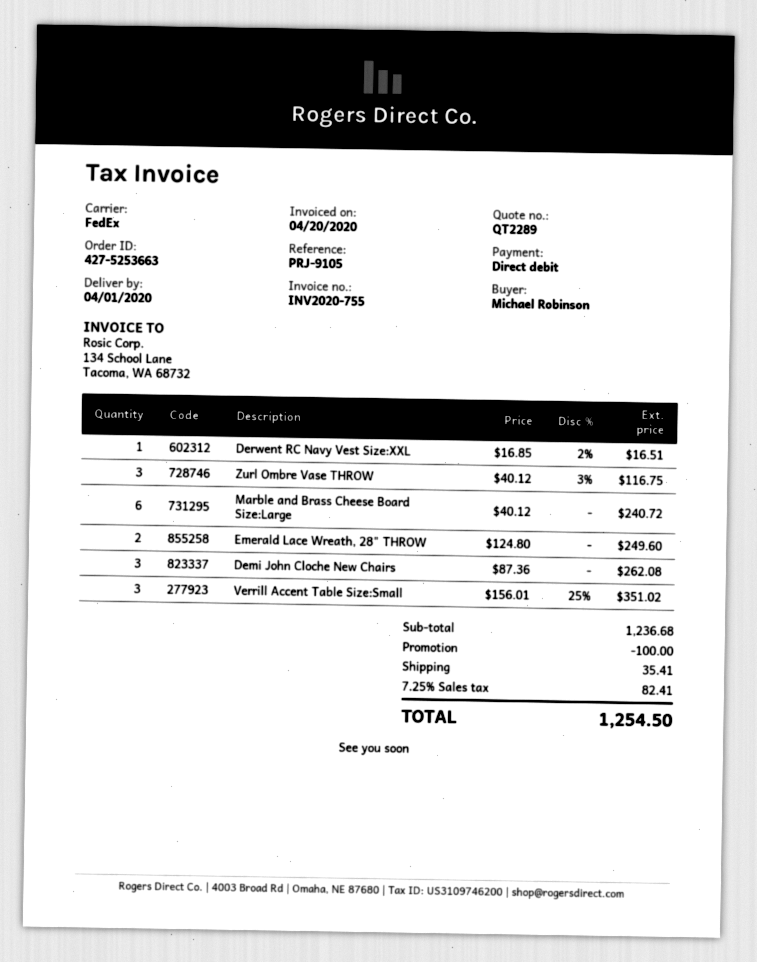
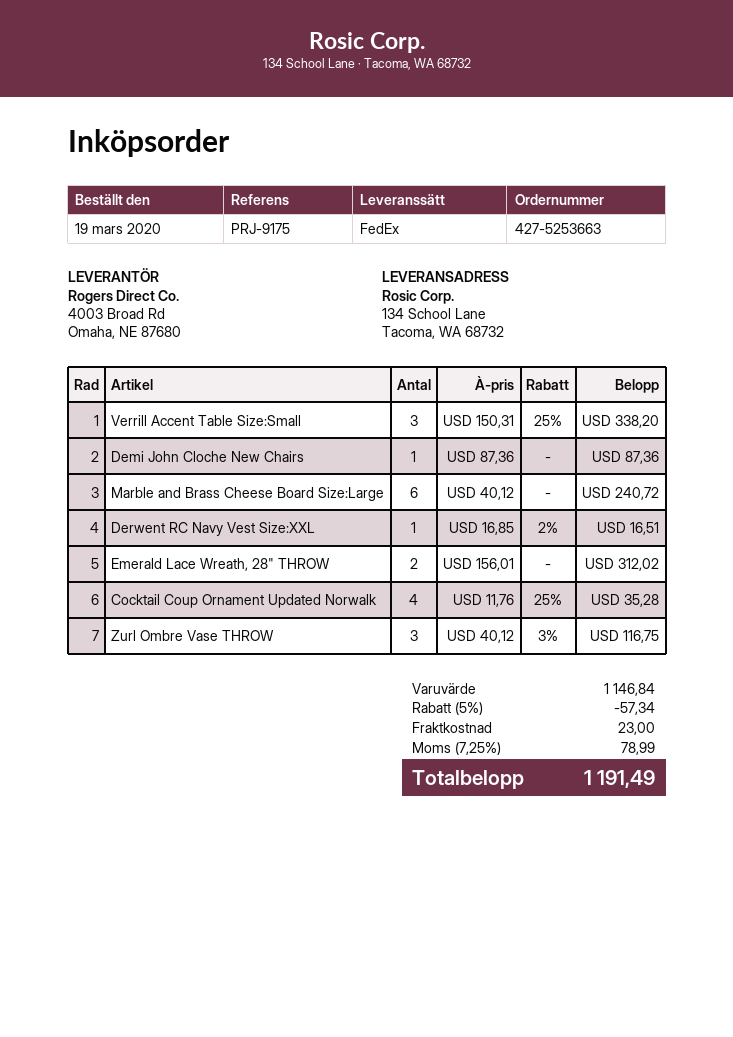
reference: PRJ-9105 -> PRJ-9175
Emerald Lace Wreath, 28" THROW: 2 x 124.80 = 249.60 -> 2 x 156.01 = 312.02
Demi John Cloche New Chairs: 3 x 87.36 = 262.08 -> 1 x 87.36 = 87.36
Verrill Accent Table Size:Small: 3 x 156.01 - 25% = 351.02 -> 3 x 150.31 - 25% = 338.20
Cocktail Coup Ornament Updated Norwalk: none -> 4 x 11.76 - 25% = 35.28
subtotal: 1236.68 -> 1146.84
discount: 100.00 -> 57.34
shipping: 35.41 -> 23.00
tax: 7.25% = 82.41 -> 7.25% = 78.99
total: 1254.50 -> 1191.49

